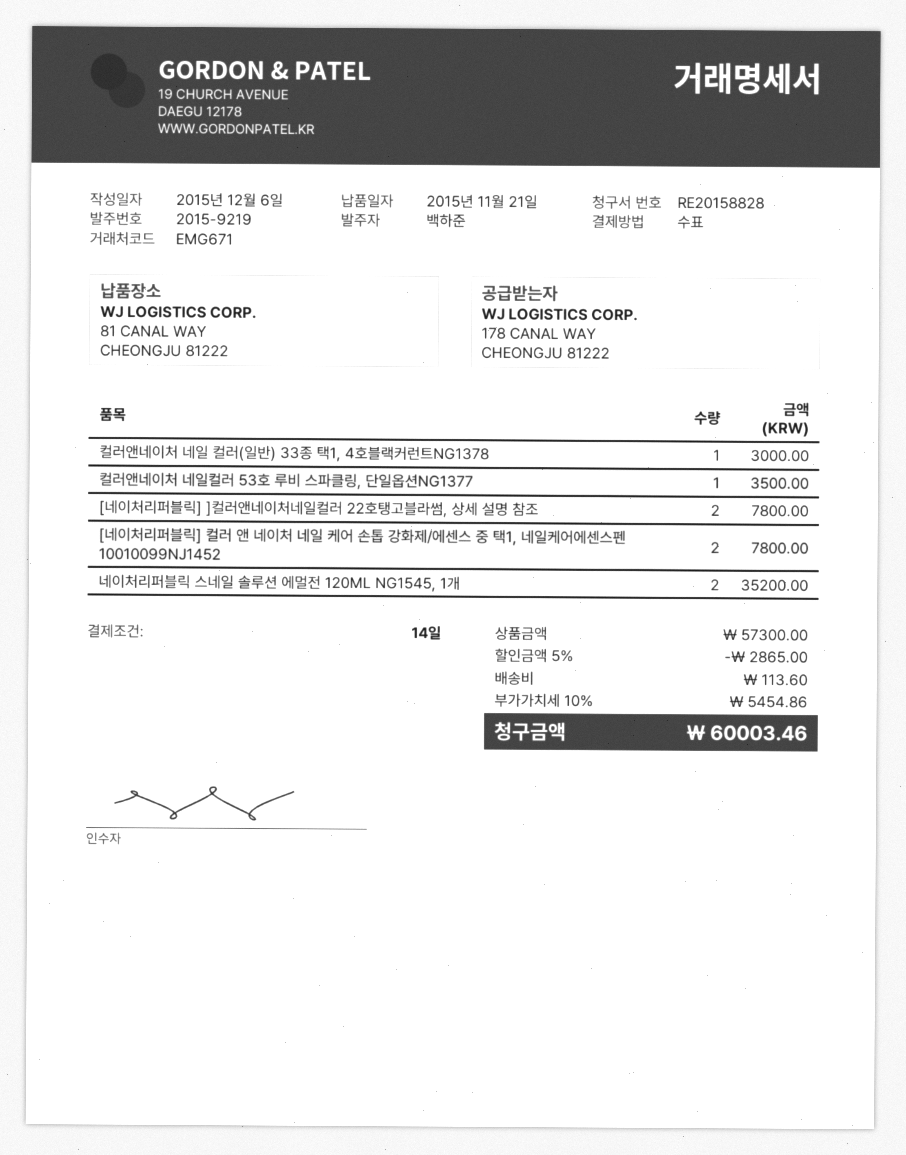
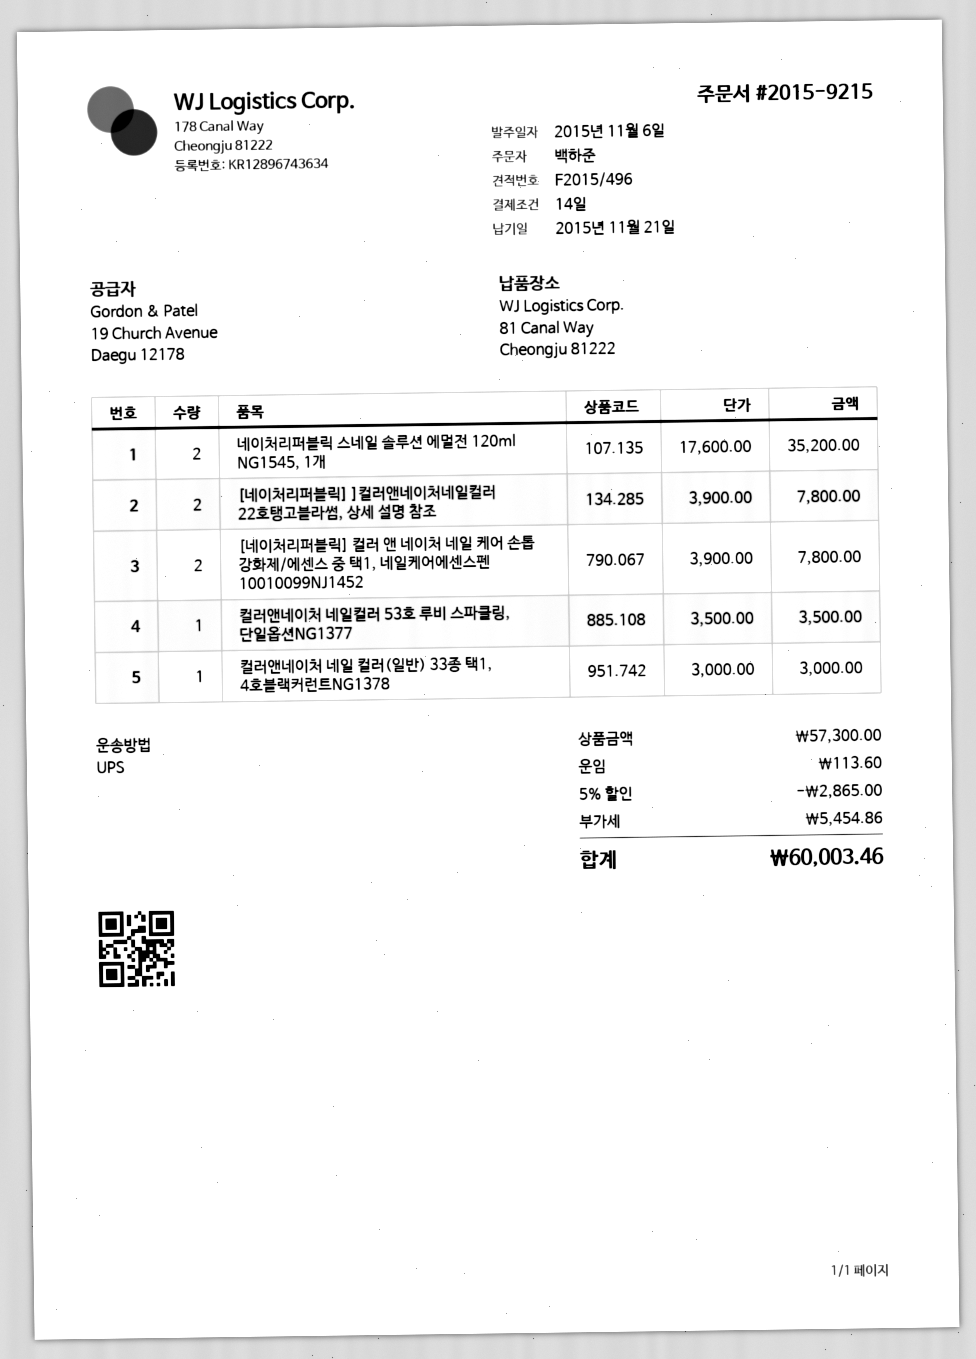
order number: 2015-9219 -> 2015-9215

